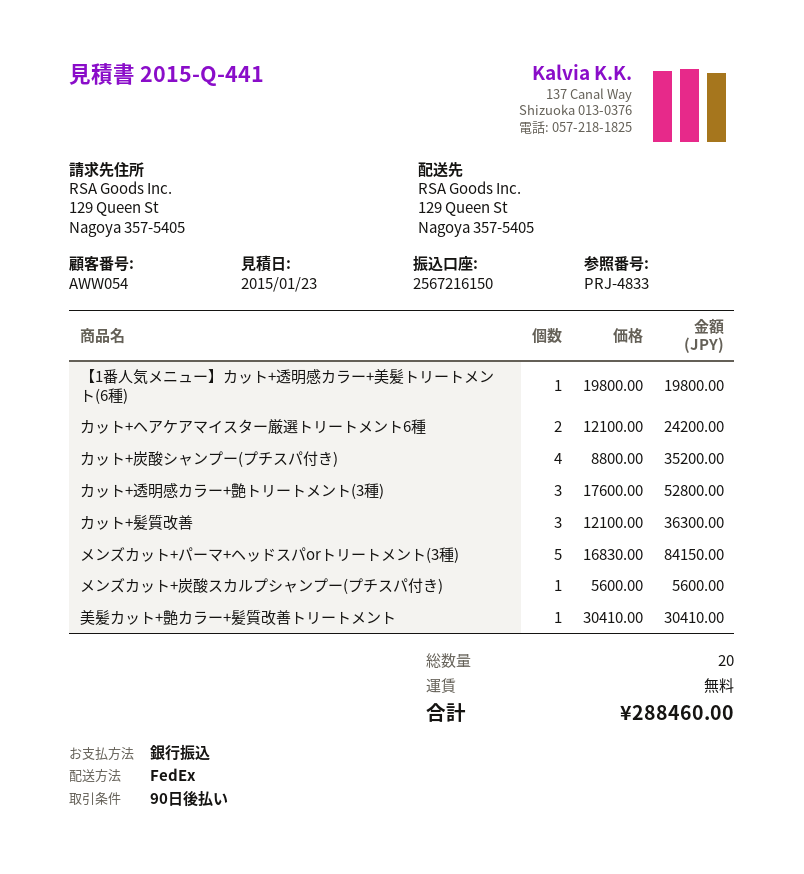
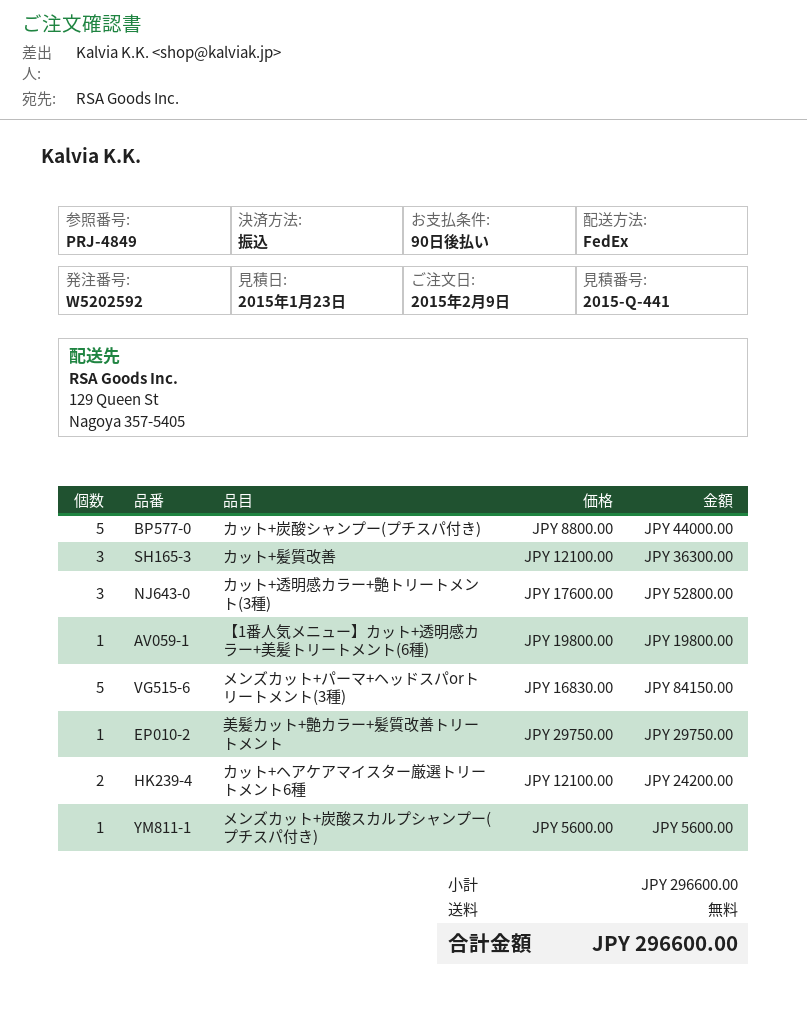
reference: PRJ-4833 -> PRJ-4849
カット+炭酸シャンプー(プチスパ付き): 4 x 8800.00 = 35200.00 -> 5 x 8800.00 = 44000.00
美髪カット+艶カラー+髪質改善トリートメント: 1 x 30410.00 = 30410.00 -> 1 x 29750.00 = 29750.00
total: 288460.00 -> 296600.00

